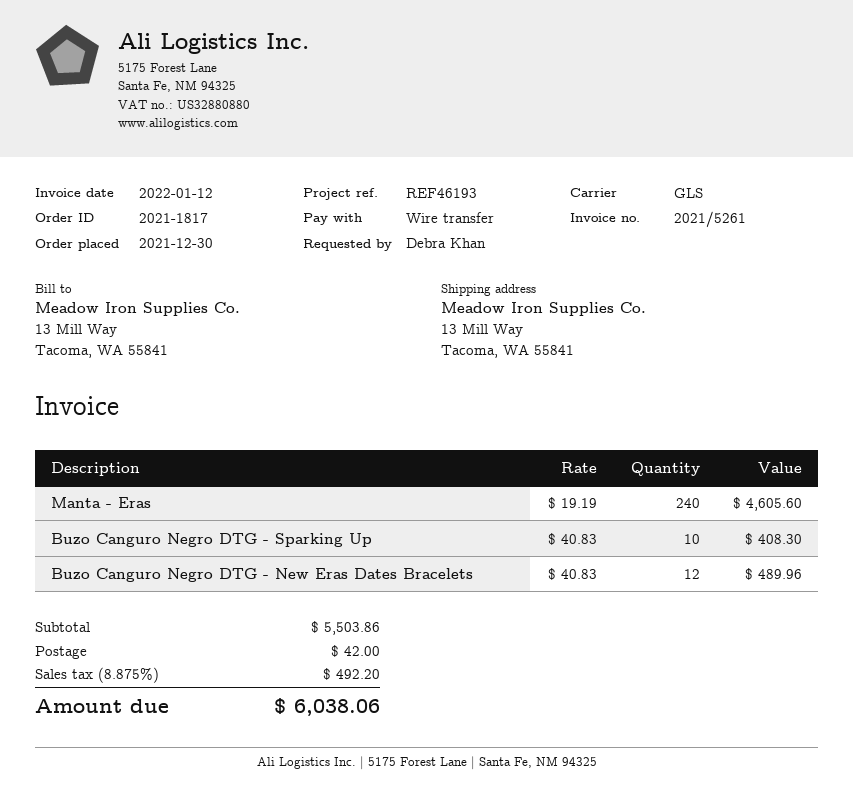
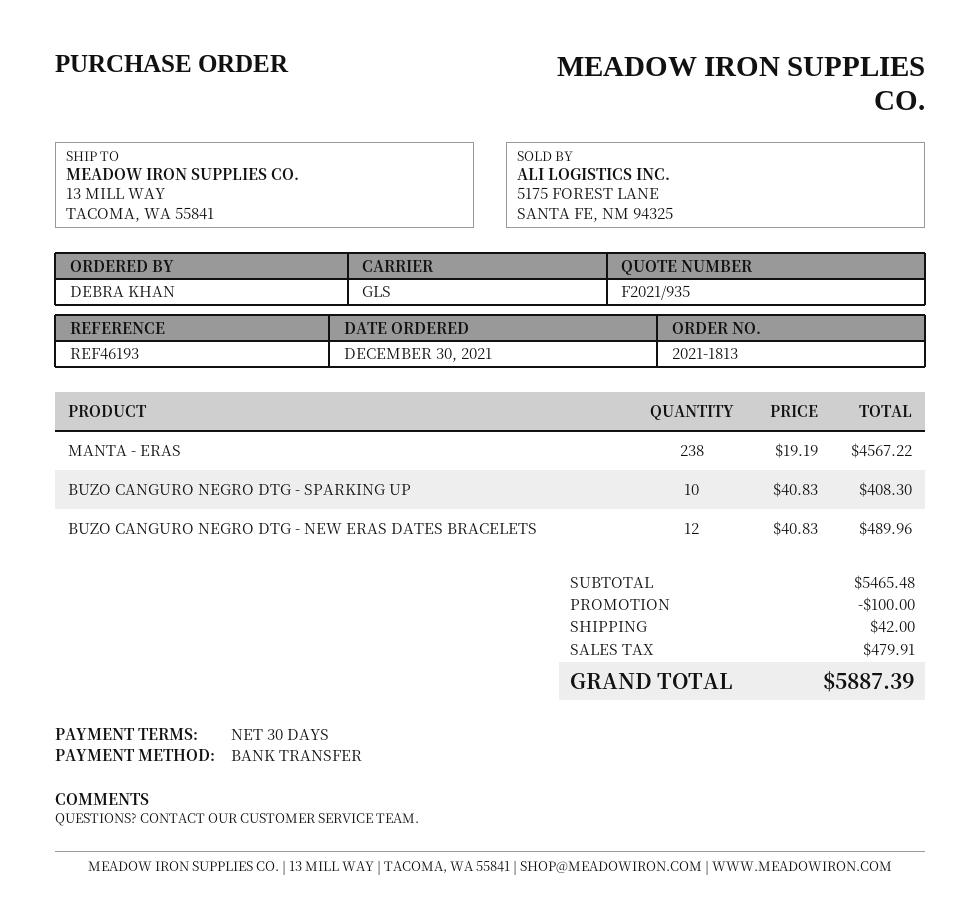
order number: 2021-1817 -> 2021-1813
Manta - Eras: 240 x 19.19 = 4605.60 -> 238 x 19.19 = 4567.22
subtotal: 5503.86 -> 5465.48
discount: none -> 100.00
tax: 492.20 -> 479.91
total: 6038.06 -> 5887.39

